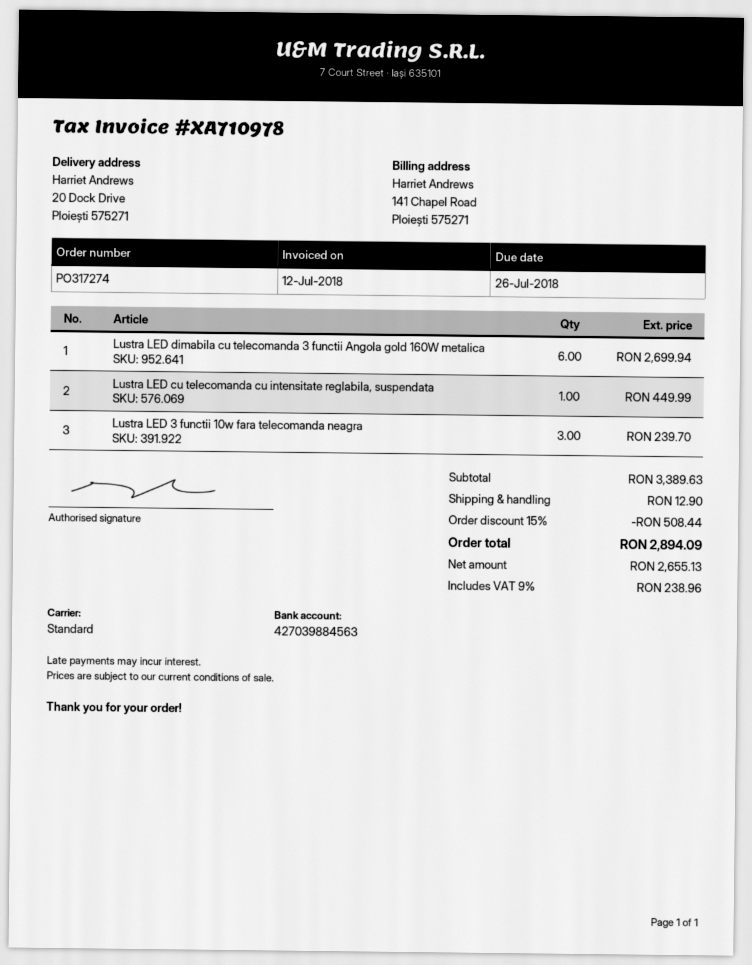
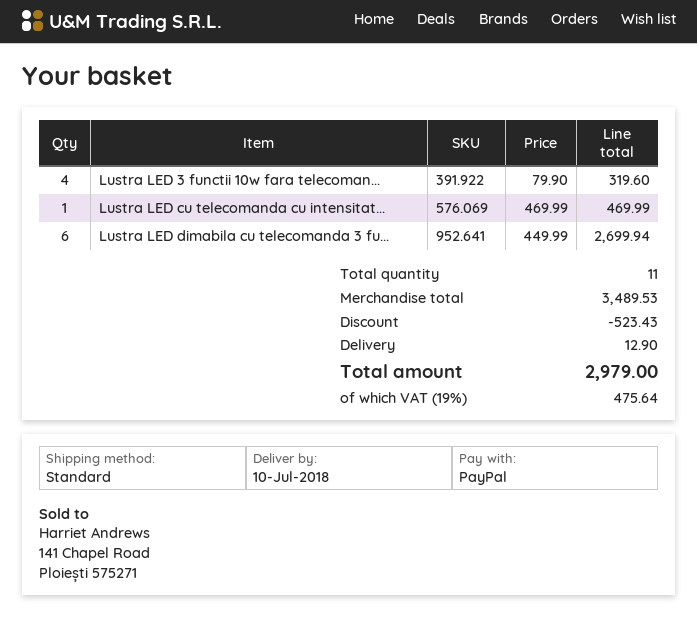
Lustra LED cu telecomanda cu intensitate reglabila, suspendata: 1 for 449.99 -> 1 for 469.99
Lustra LED 3 functii 10w fara telecomanda neagra: 3 for 239.70 -> 4 for 319.60
subtotal: 3389.63 -> 3489.53
discount: 508.44 -> 523.43
tax: 9% = 238.96 -> 19% = 475.64
total: 2894.09 -> 2979.00

